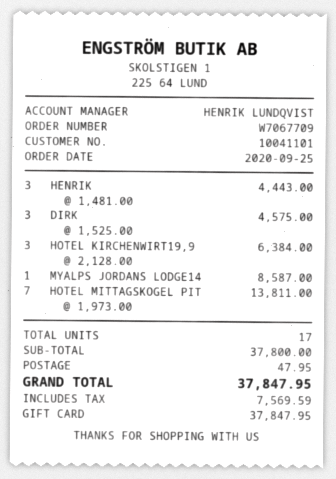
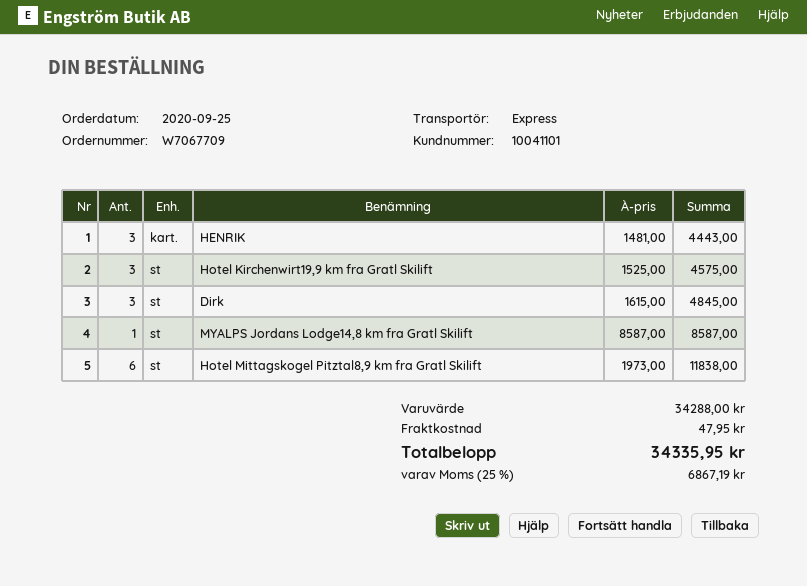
DIRK: 3 x 1525.00 = 4575.00 -> 3 x 1615.00 = 4845.00
HOTEL KIRCHENWIRT19,9: 3 x 2128.00 = 6384.00 -> 3 x 1525.00 = 4575.00
HOTEL MITTAGSKOGEL PIT: 7 x 1973.00 = 13811.00 -> 6 x 1973.00 = 11838.00
subtotal: 37800.00 -> 34288.00
tax: 7569.59 -> 6867.19
total: 37847.95 -> 34335.95

